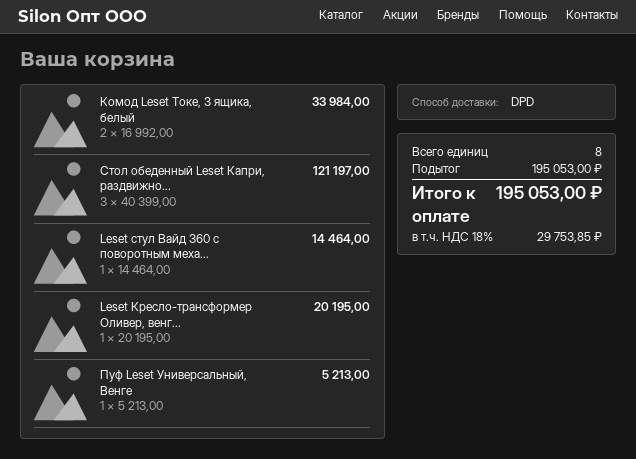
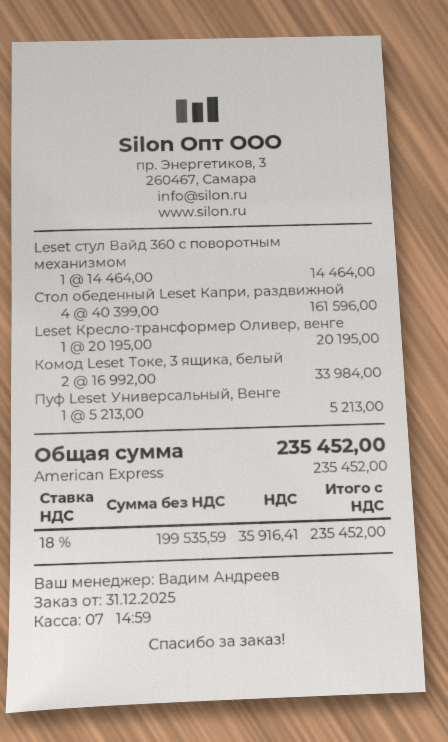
Стол обеденный Leset Капри, раздвижно...: 3 x 40399.00 = 121197.00 -> 4 x 40399.00 = 161596.00
tax: 18% = 29753.85 -> 18% = 35916.41
total: 195053.00 -> 235452.00

